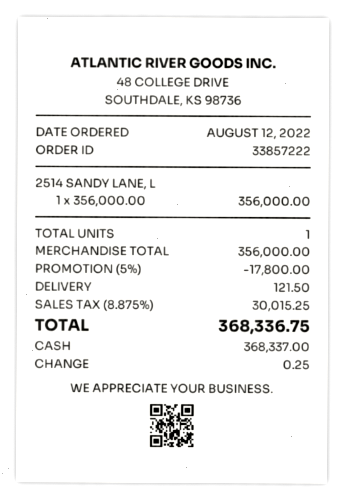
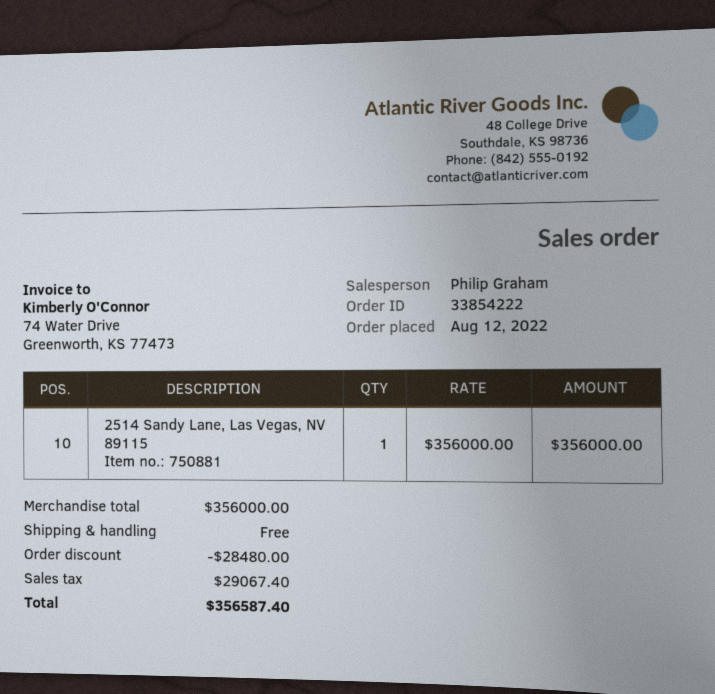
order number: 33857222 -> 33854222
discount: 17800.00 -> 28480.00
shipping: 121.50 -> 0.00
tax: 30015.25 -> 29067.40
total: 368336.75 -> 356587.40

